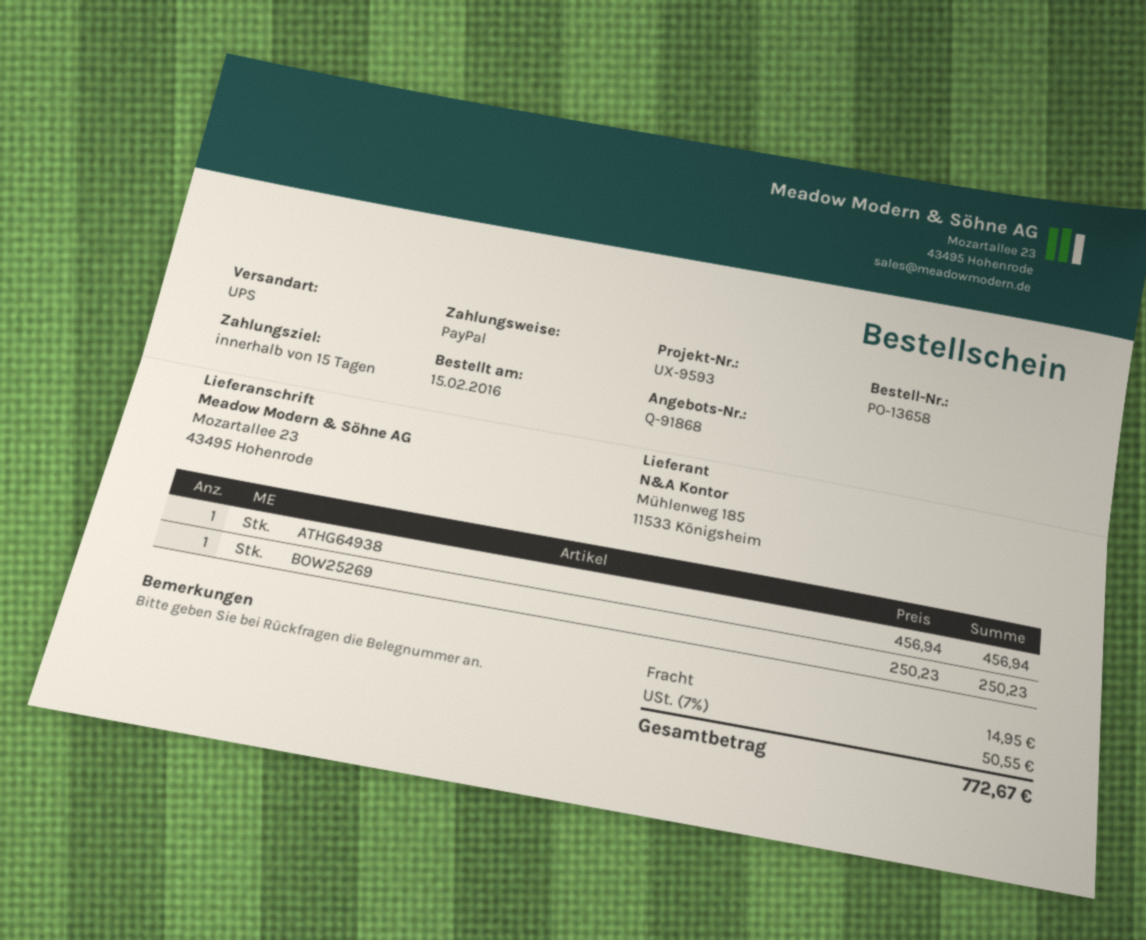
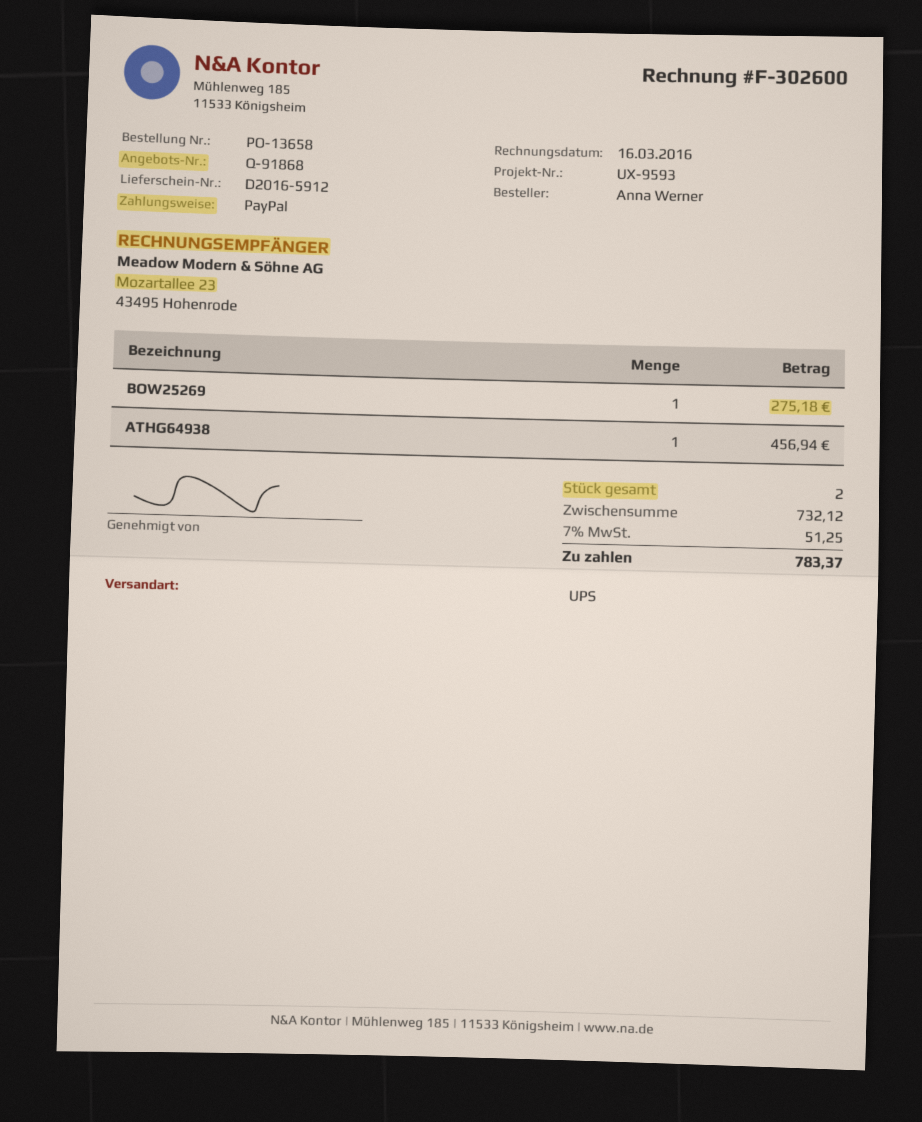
BOW25269: 1 for 250.23 -> 1 for 275.18
shipping: 14.95 -> none
tax: 7% = 50.55 -> 7% = 51.25
total: 772.67 -> 783.37

